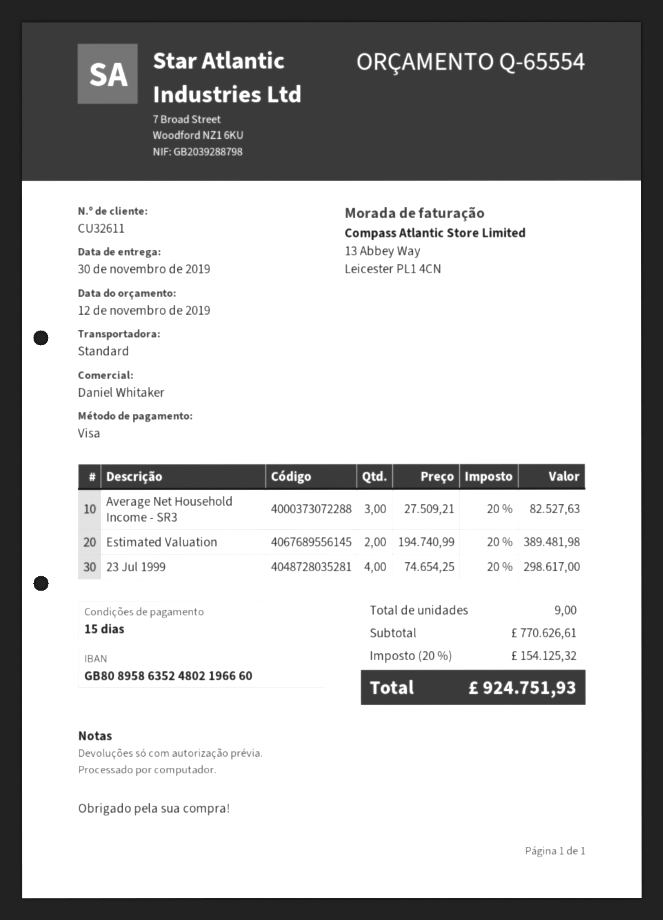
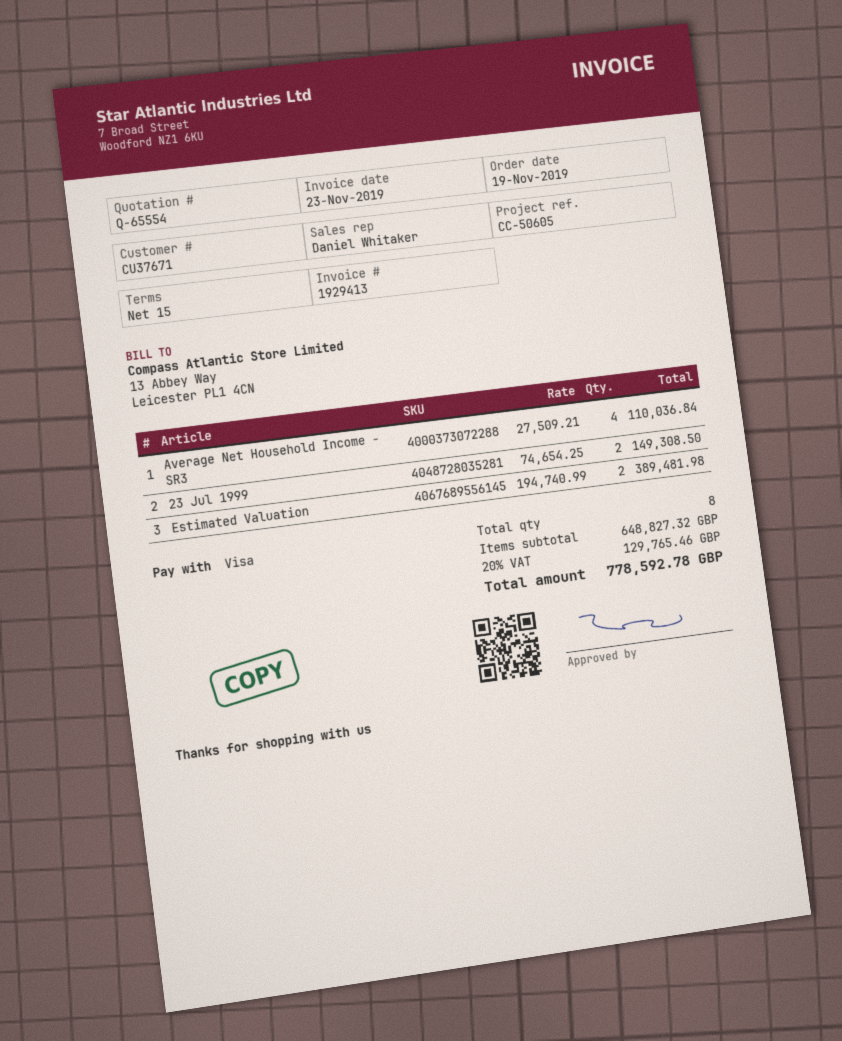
customer number: CU32611 -> CU37671
Average Net Household Income - SR3: 3 x 27509.21 = 82527.63 -> 4 x 27509.21 = 110036.84
23 Jul 1999: 4 x 74654.25 = 298617.00 -> 2 x 74654.25 = 149308.50
total quantity: 9 -> 8
subtotal: 770626.61 -> 648827.32
tax: 20% = 154125.32 -> 20% = 129765.46
total: 924751.93 -> 778592.78

